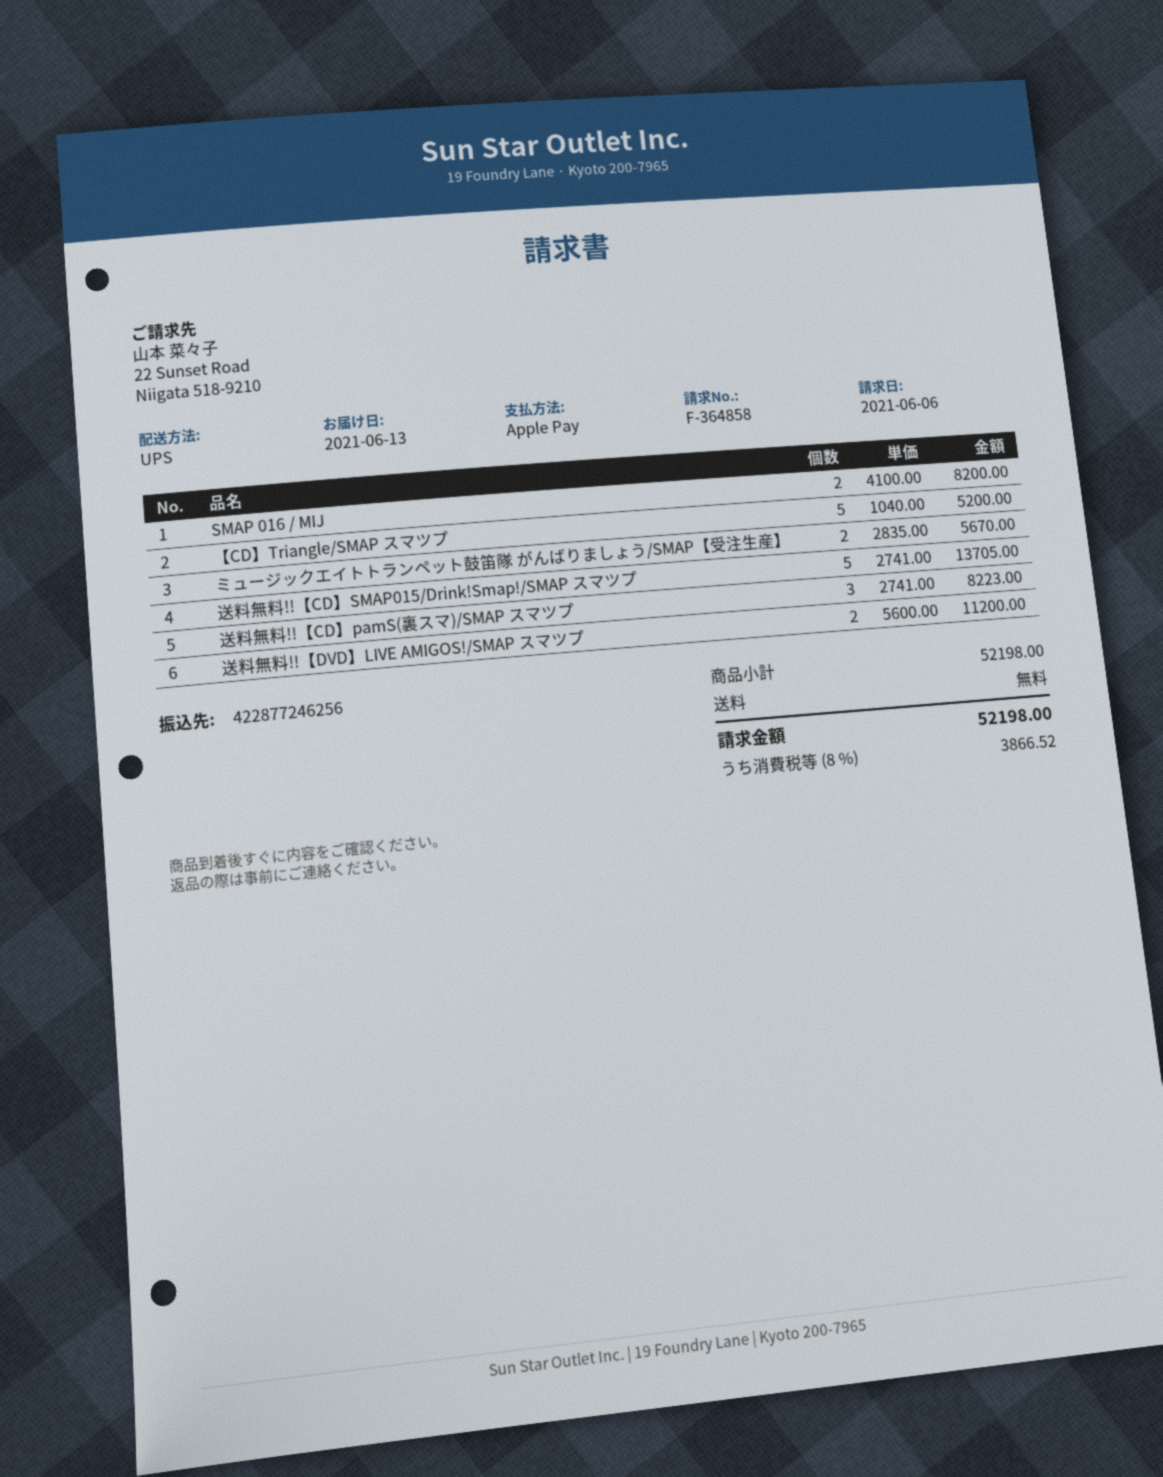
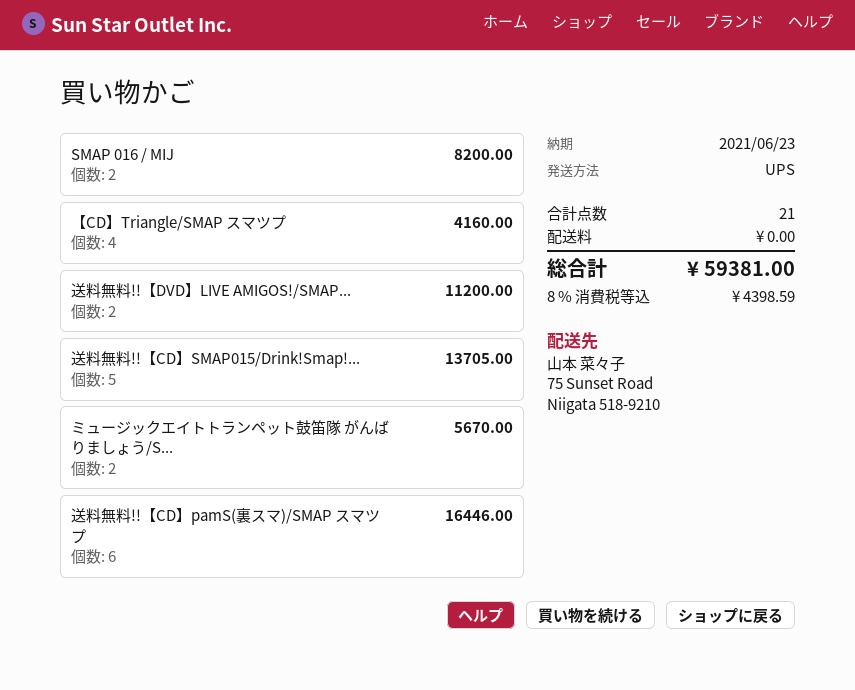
delivery date: 2021-06-13 -> 2021-06-23
【CD】Triangle/SMAP スマツプ: 5 for 5200.00 -> 4 for 4160.00
送料無料!!【CD】pamS(裏スマ)/SMAP スマツプ: 3 for 8223.00 -> 6 for 16446.00
tax: 8% = 3866.52 -> 8% = 4398.59
total: 52198.00 -> 59381.00

